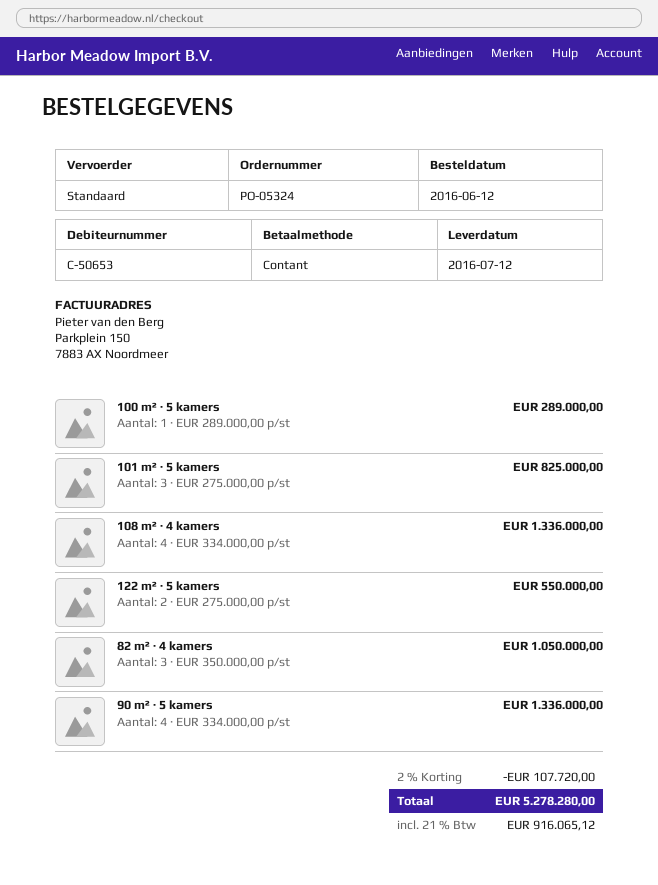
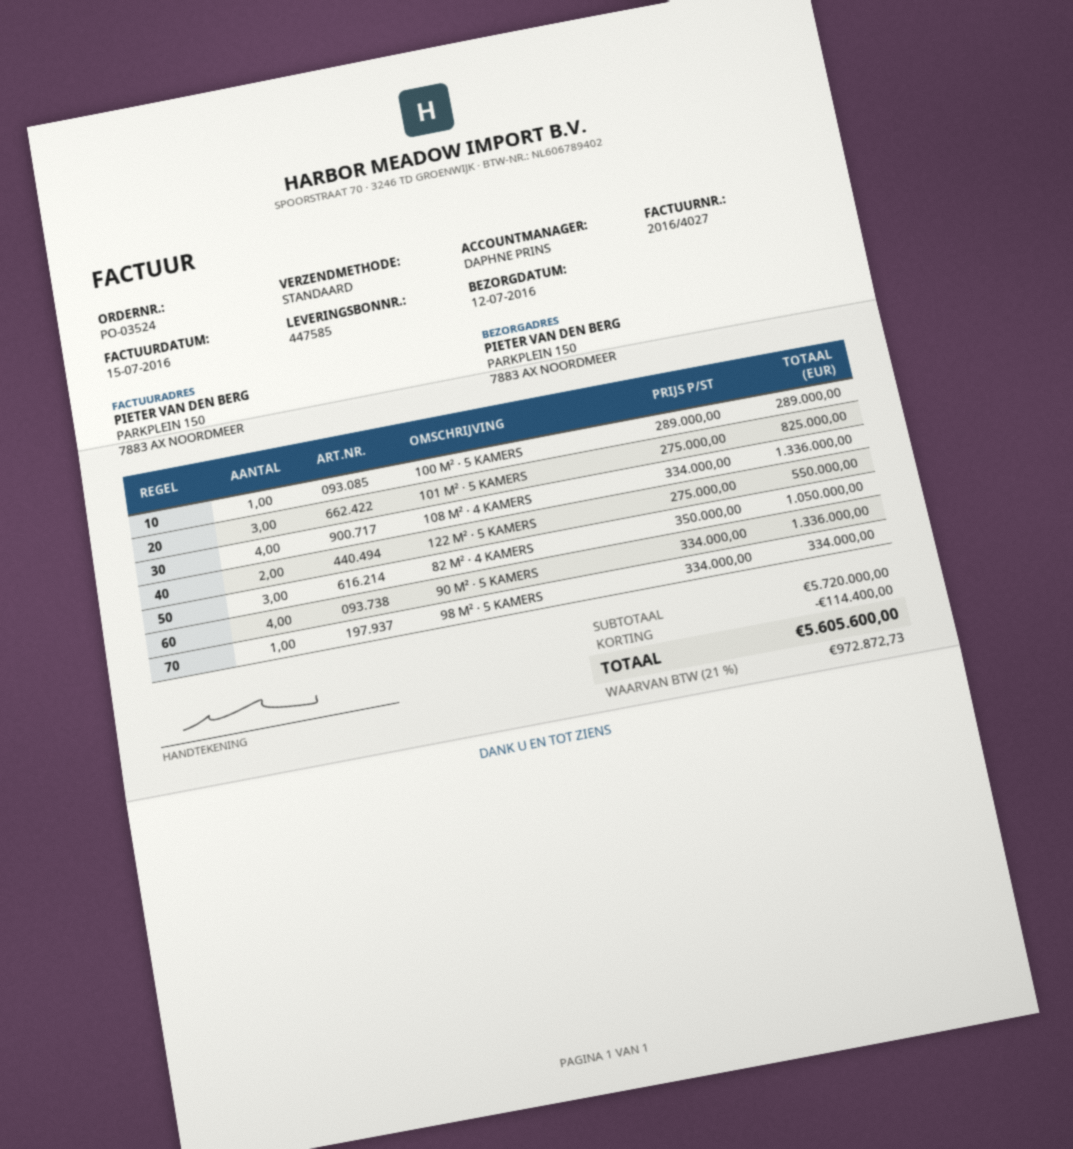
order number: PO-05324 -> PO-03524
98 M² · 5 KAMERS: none -> 1 x 334000.00 = 334000.00
discount: 107720.00 -> 114400.00
tax: 21% = 916065.12 -> 21% = 972872.73
total: 5278280.00 -> 5605600.00

